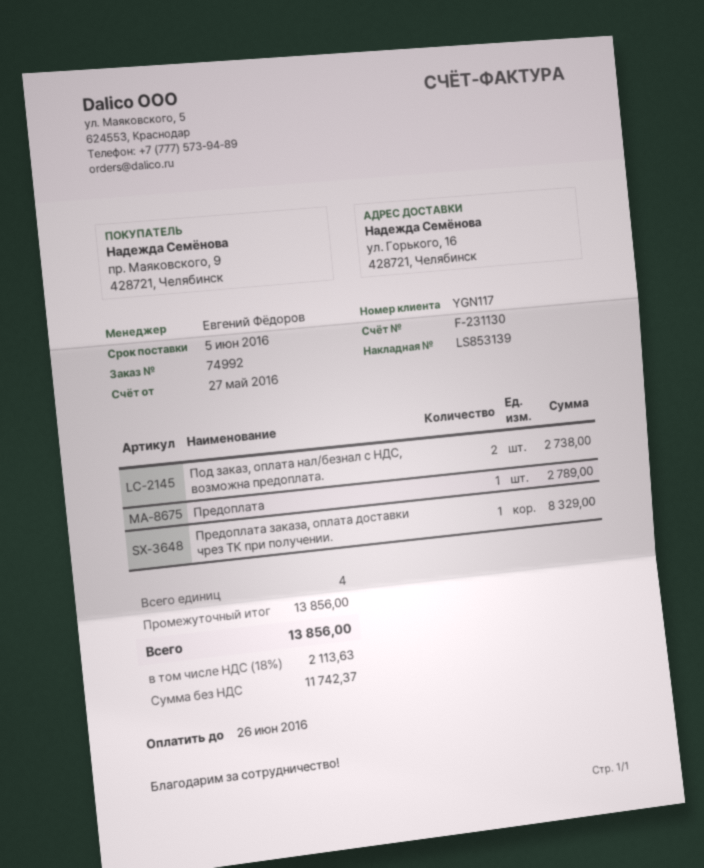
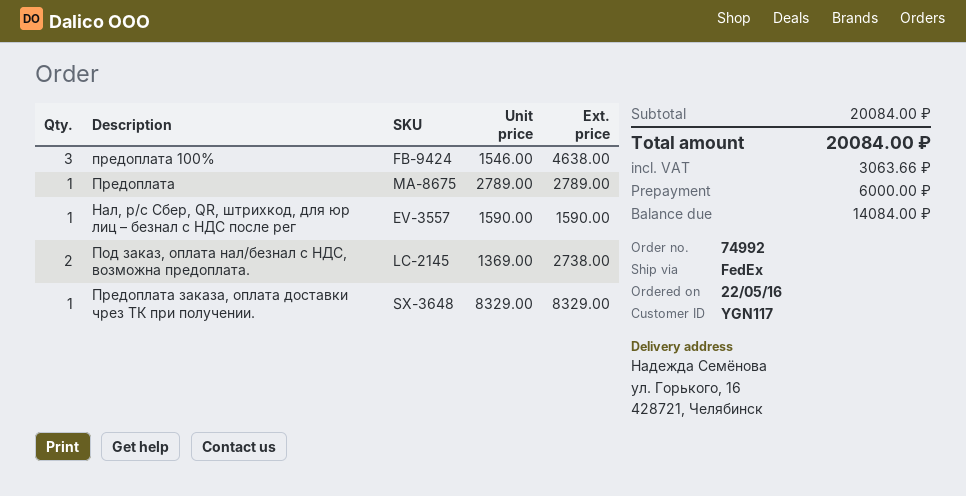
предоплата 100%: none -> 3 for 4638.00
Нал, р/с Сбер, QR, штрихкод, для юр лиц – безнал с НДС после рег: none -> 1 for 1590.00
subtotal: 13856.00 -> 20084.00
tax: 2113.63 -> 3063.66
total: 13856.00 -> 20084.00

